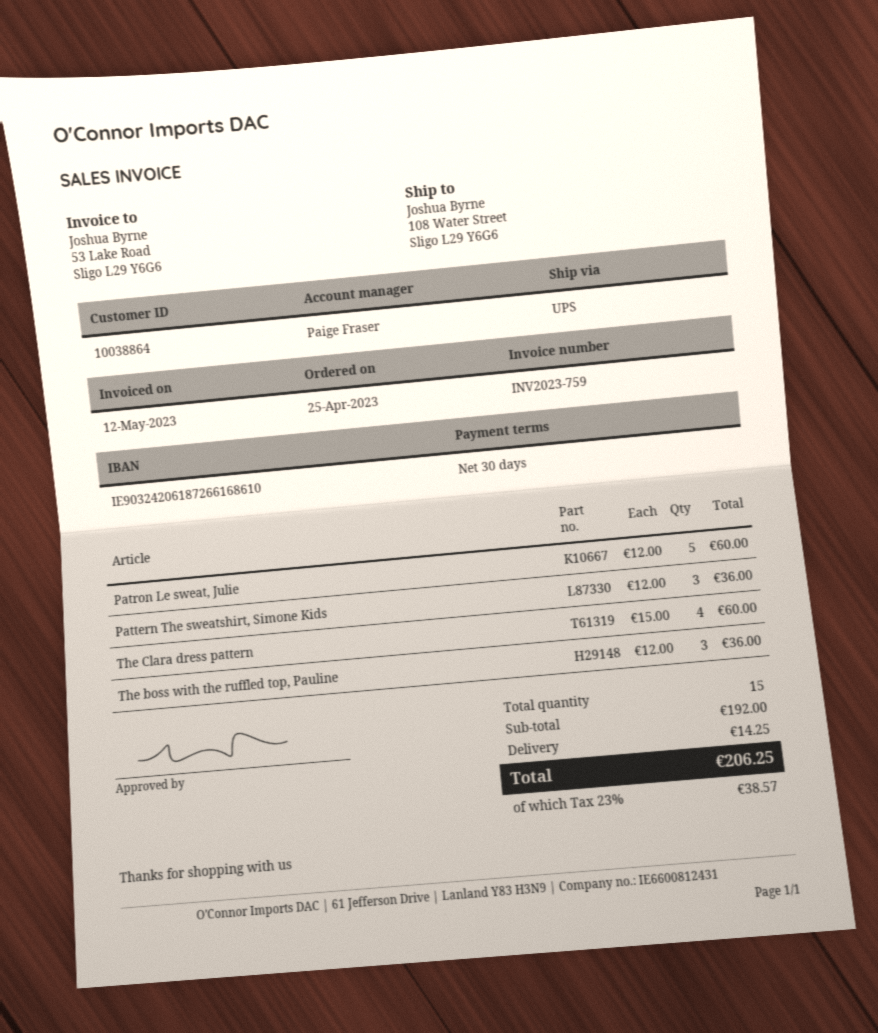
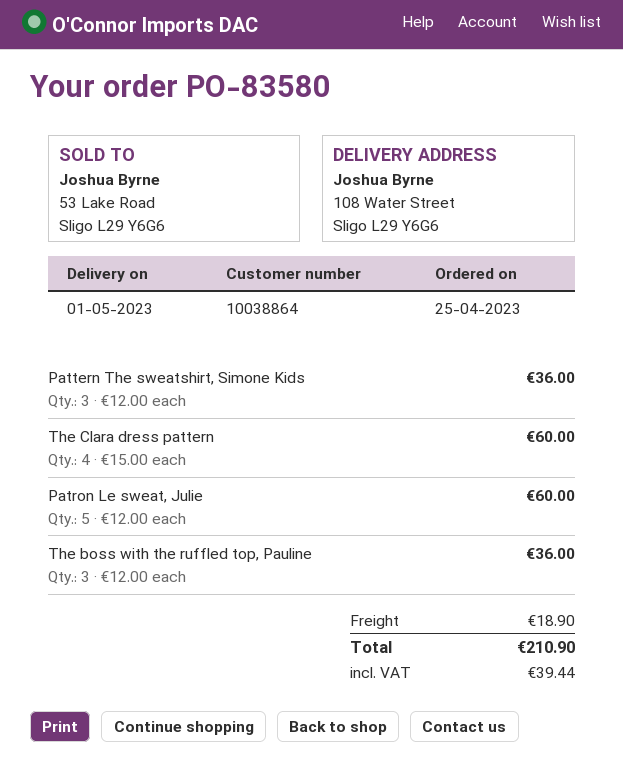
shipping: 14.25 -> 18.90
tax: 38.57 -> 39.44
total: 206.25 -> 210.90

